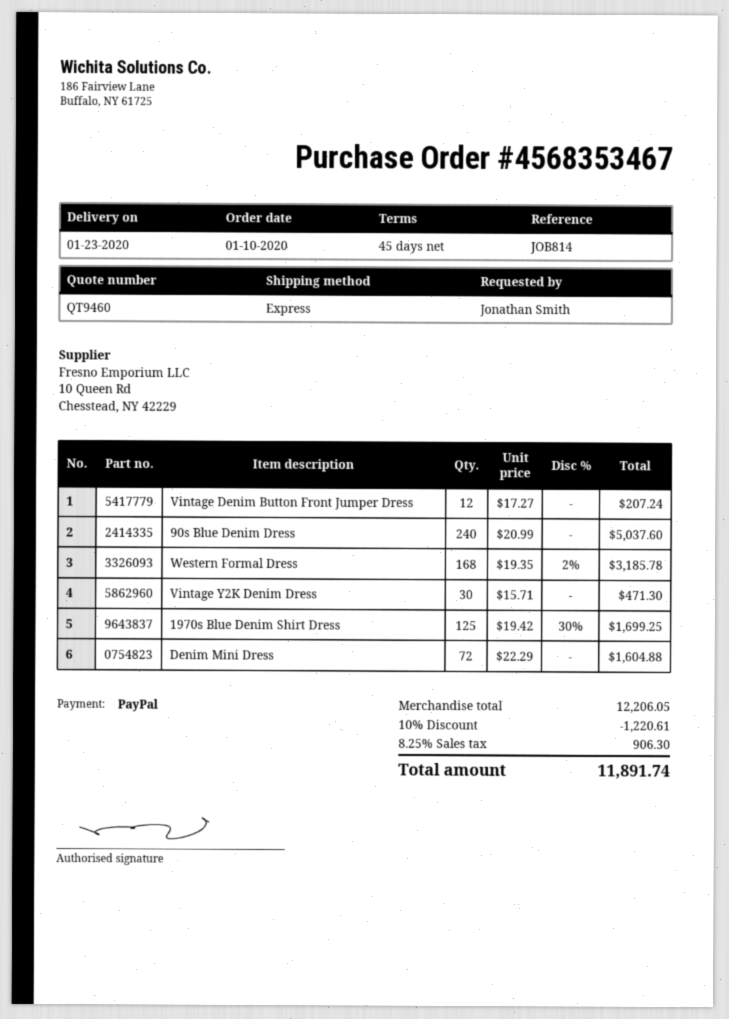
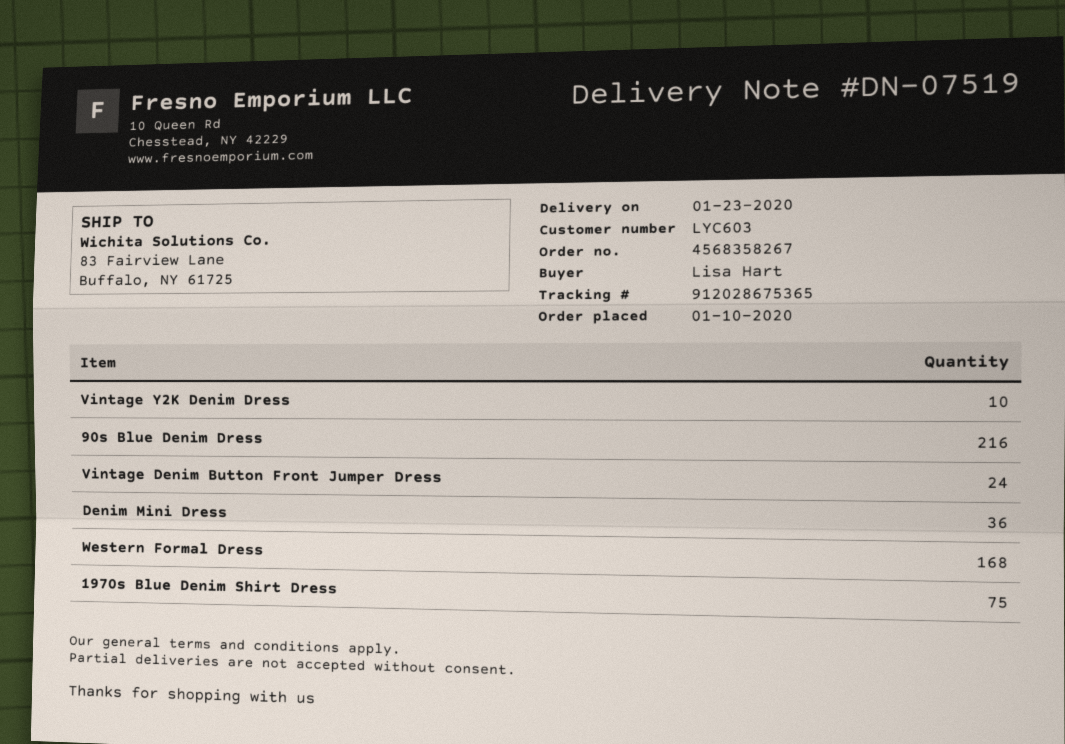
order number: 4568353467 -> 4568358267
ordered by: Jonathan Smith -> Lisa Hart
Vintage Denim Button Front Jumper Dress: 12 -> 24
90s Blue Denim Dress: 240 -> 216
Vintage Y2K Denim Dress: 30 -> 10
1970s Blue Denim Shirt Dress: 125 -> 75
Denim Mini Dress: 72 -> 36

